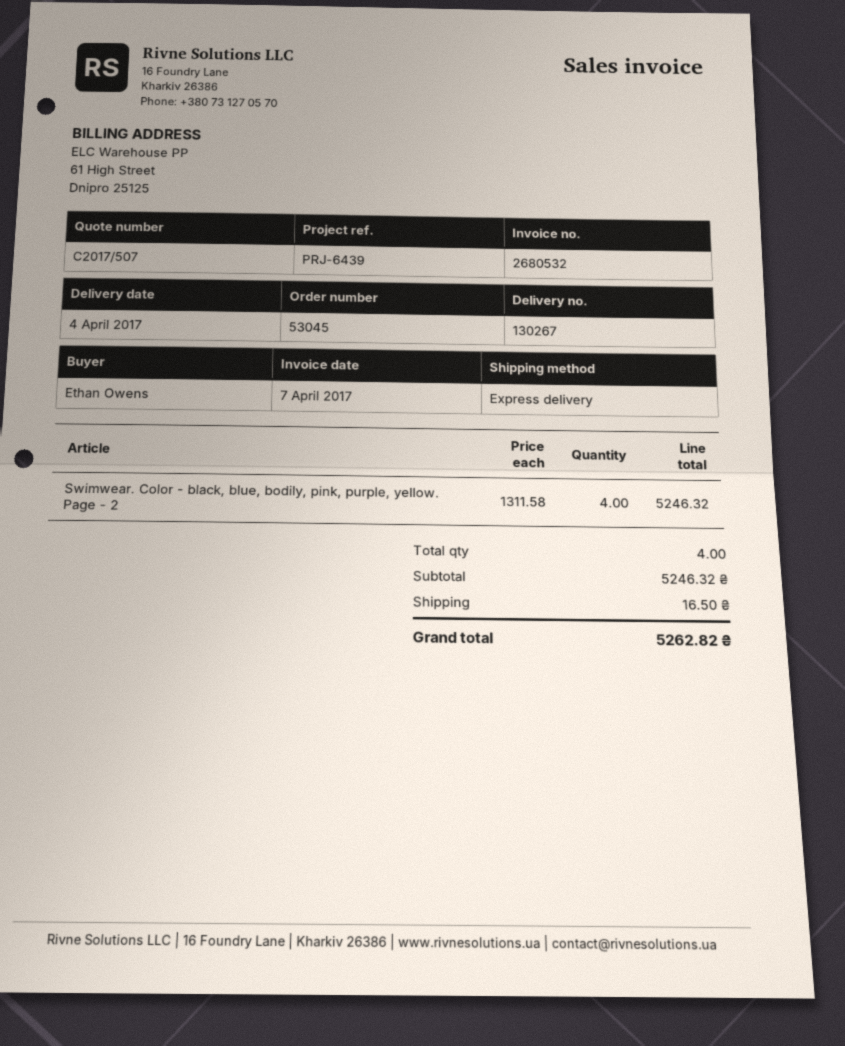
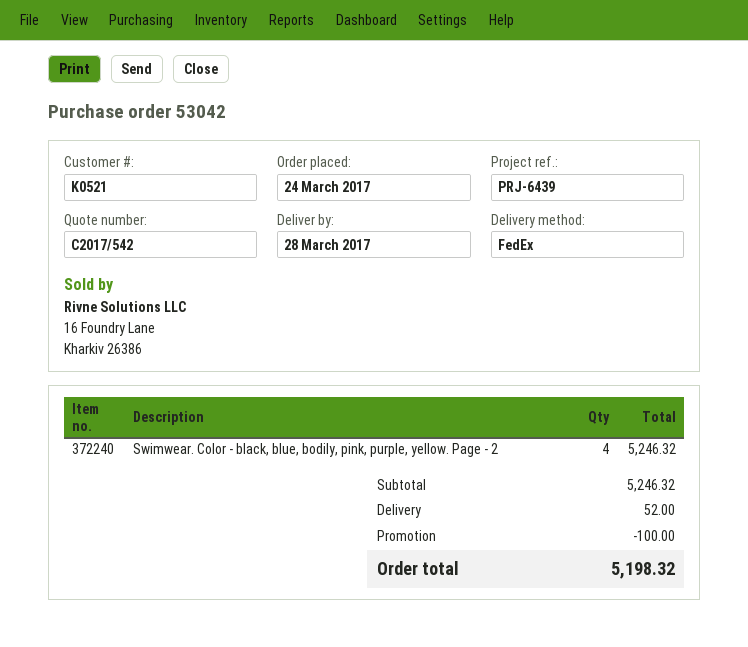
quote number: C2017/507 -> C2017/542
order number: 53045 -> 53042
delivery date: 2017-04-04 -> 2017-03-28
shipping method: express -> FedEx
discount: none -> 100.00
shipping: 16.50 -> 52.00
total: 5262.82 -> 5198.32

